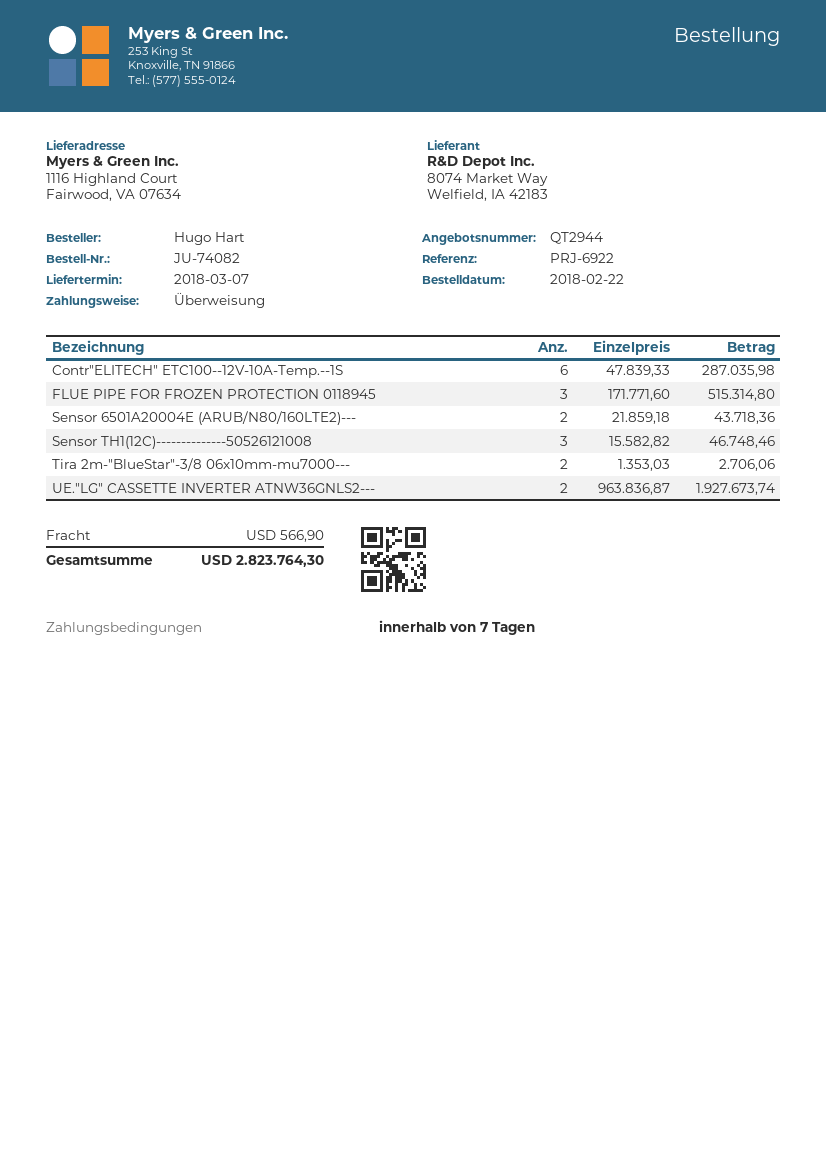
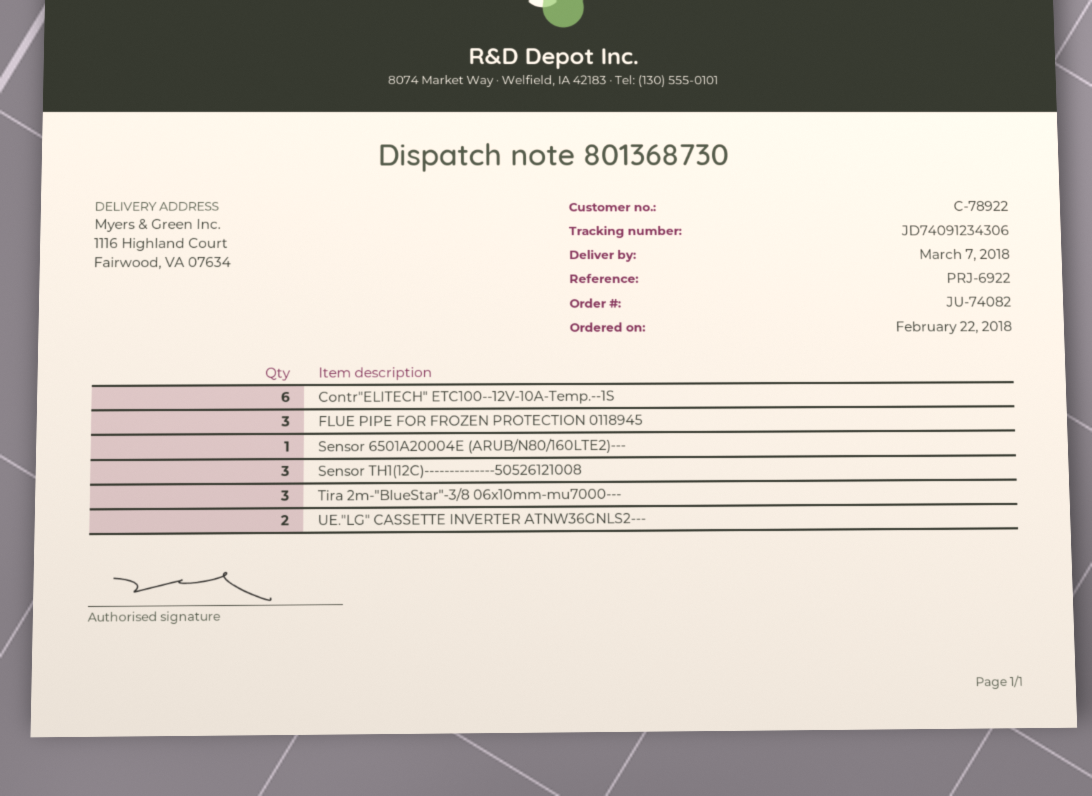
Sensor 6501A20004E (ARUB/N80/160LTE2)---: 2 -> 1
Tira 2m-"BlueStar"-3/8 06x10mm-mu7000---: 2 -> 3

